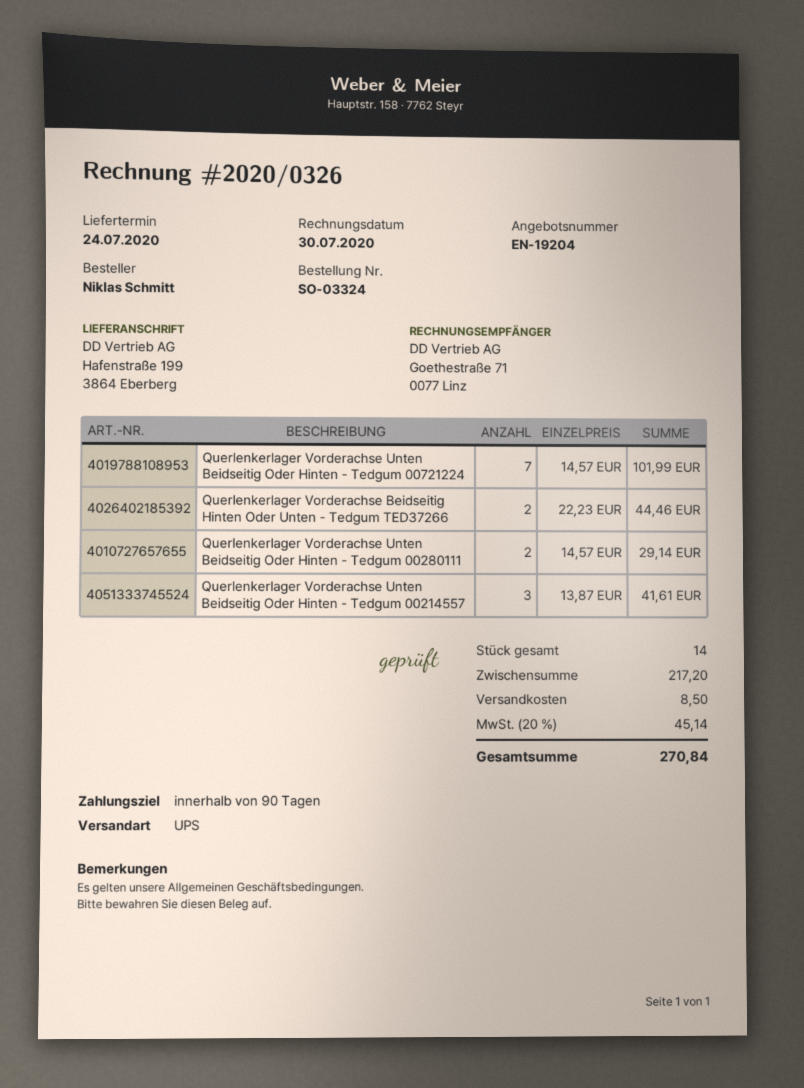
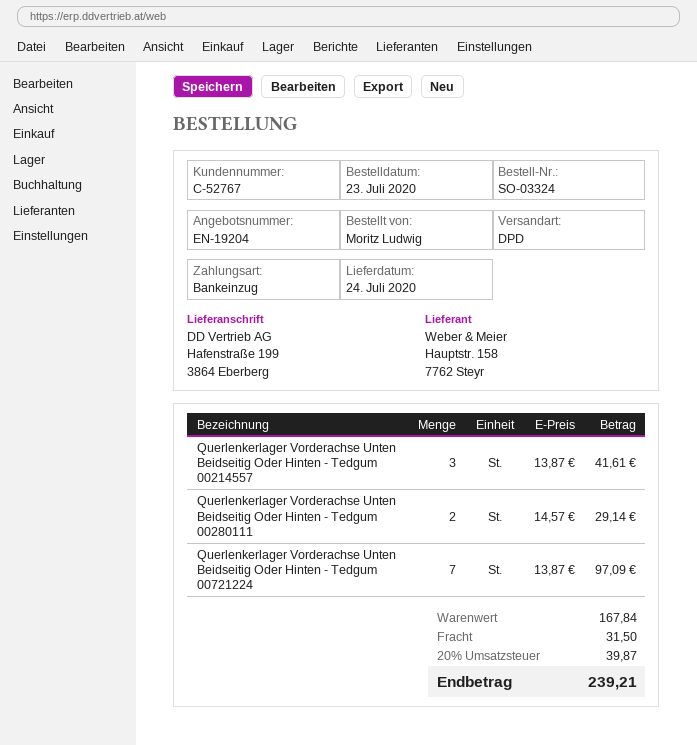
ordered by: Niklas Schmitt -> Moritz Ludwig
shipping method: UPS -> DPD
Querlenkerlager Vorderachse Unten Beidseitig Oder Hinten - Tedgum 00721224: 7 x 14.57 = 101.99 -> 7 x 13.87 = 97.09
Querlenkerlager Vorderachse Beidseitig Hinten Oder Unten - Tedgum TED37266: 2 x 22.23 = 44.46 -> none
subtotal: 217.20 -> 167.84
shipping: 8.50 -> 31.50
tax: 20% = 45.14 -> 20% = 39.87
total: 270.84 -> 239.21

